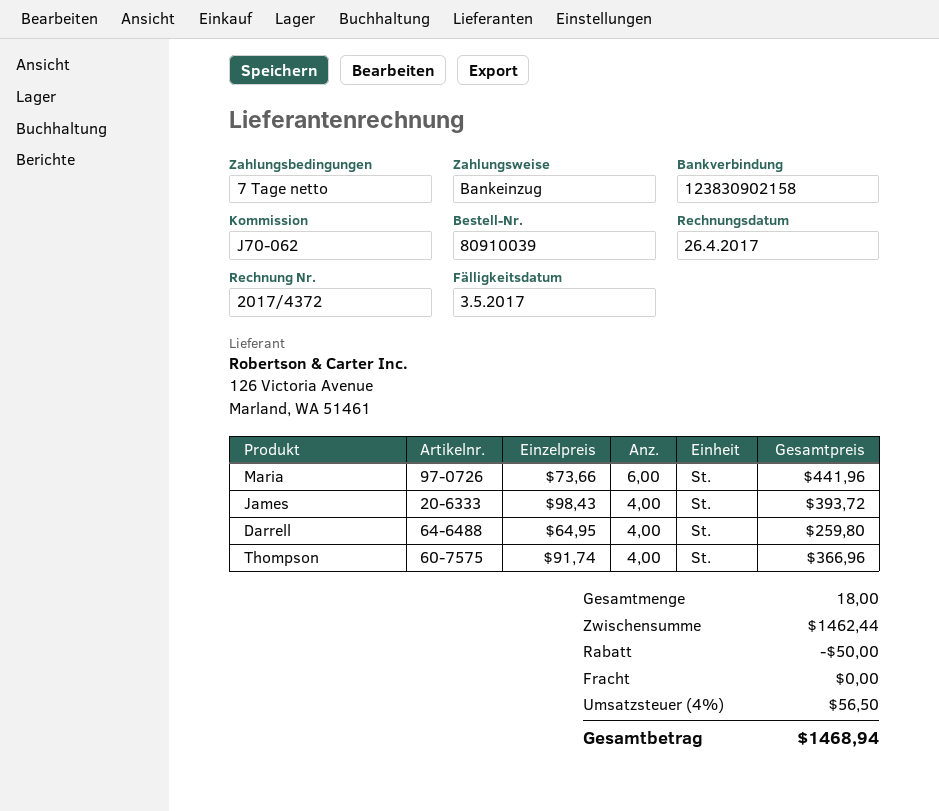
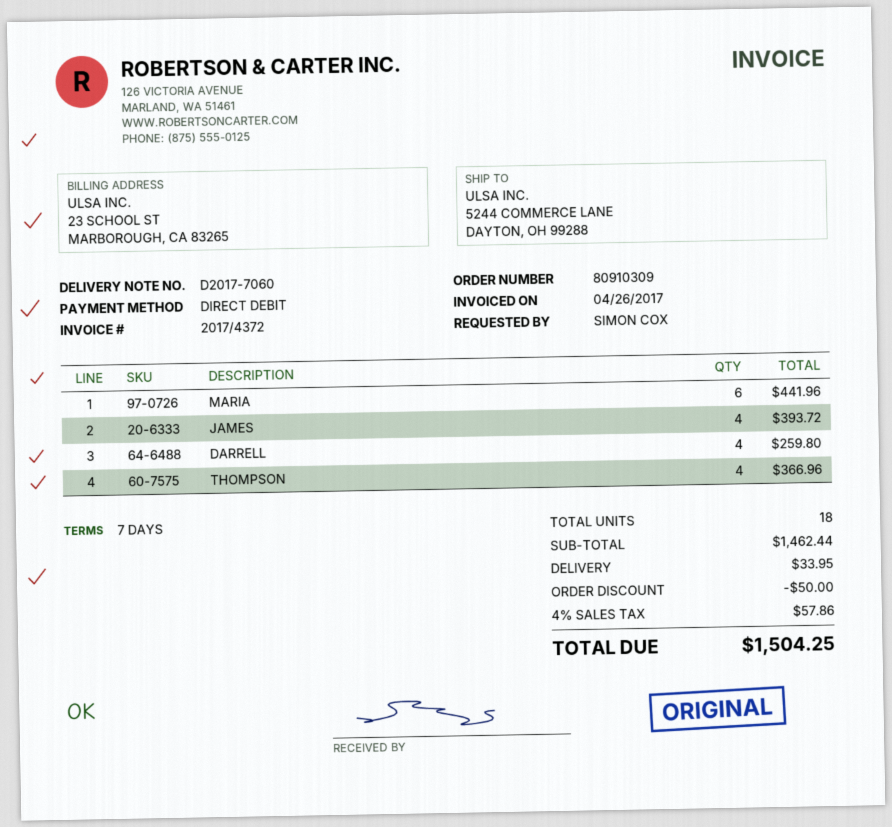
order number: 80910039 -> 80910309
shipping: 0.00 -> 33.95
tax: 4% = 56.50 -> 4% = 57.86
total: 1468.94 -> 1504.25

